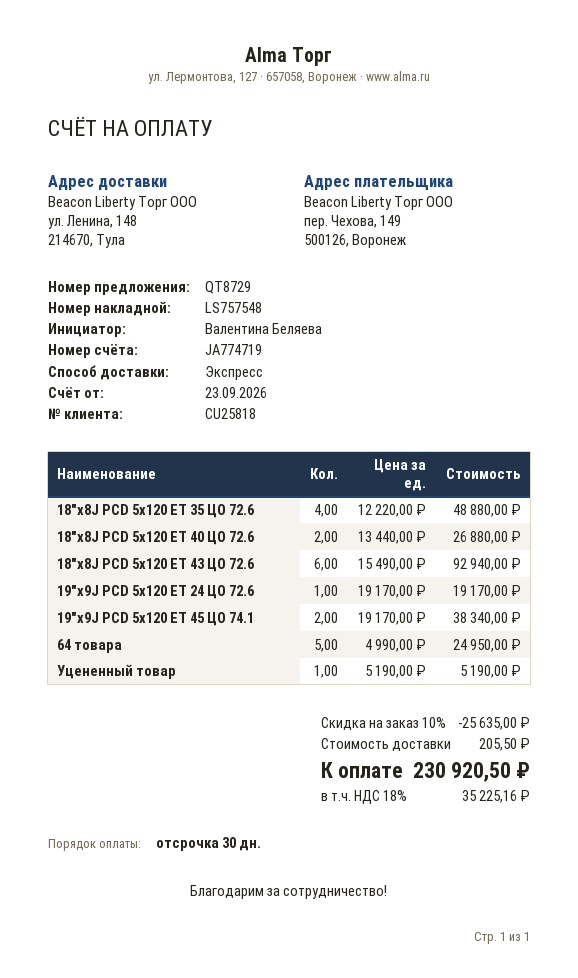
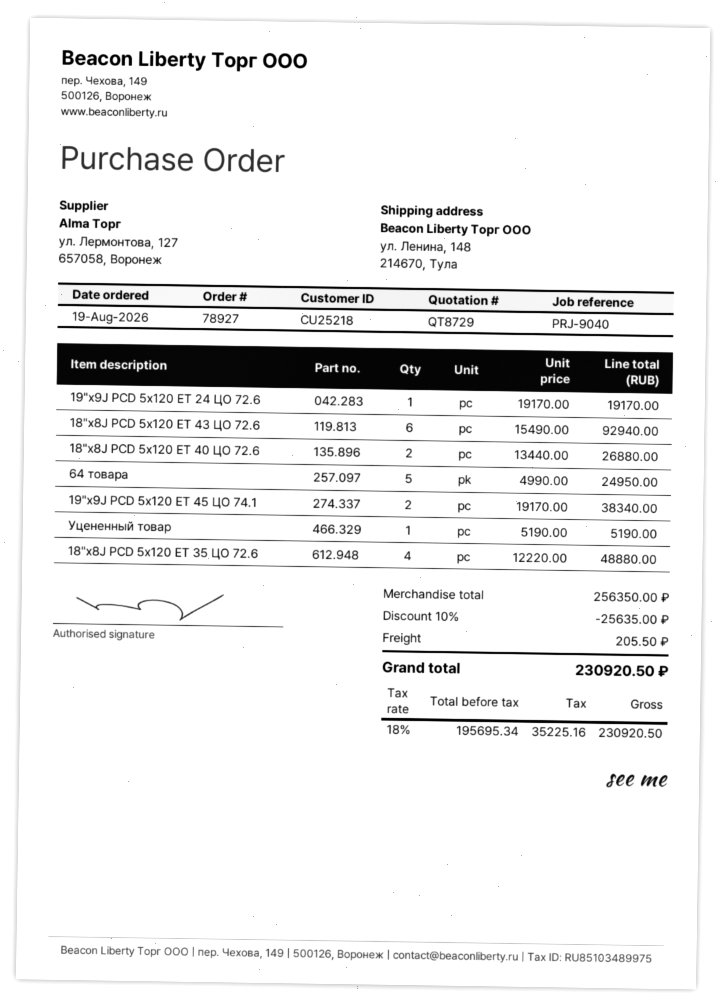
customer number: CU25818 -> CU25218

